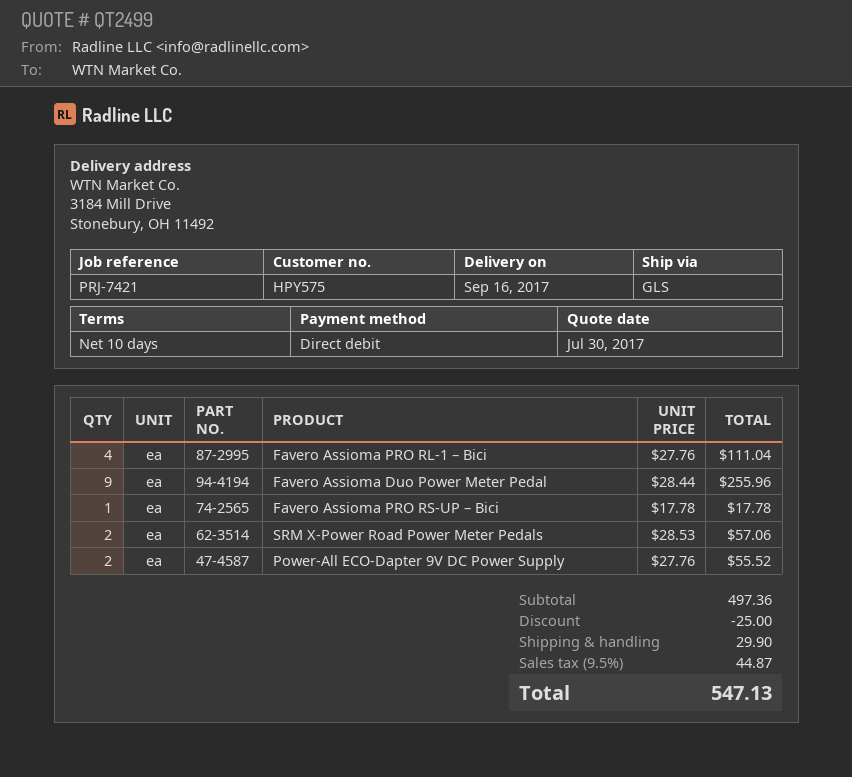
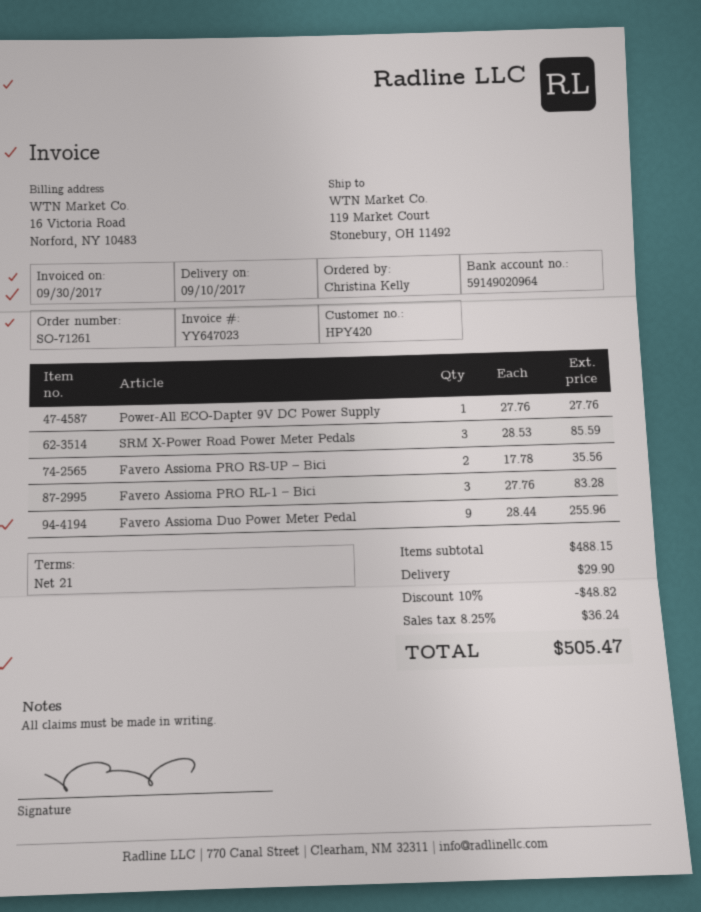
delivery date: 2017-09-16 -> 2017-09-10
payment terms: 10 days -> 21 days
customer number: HPY575 -> HPY420
ship to: 3184 Mill Drive, Stonebury, OH 11492 -> 119 Market Court, Stonebury, OH 11492
Favero Assioma PRO RL-1 – Bici: 4 x 27.76 = 111.04 -> 3 x 27.76 = 83.28
Favero Assioma PRO RS-UP – Bici: 1 x 17.78 = 17.78 -> 2 x 17.78 = 35.56
SRM X-Power Road Power Meter Pedals: 2 x 28.53 = 57.06 -> 3 x 28.53 = 85.59
Power-All ECO-Dapter 9V DC Power Supply: 2 x 27.76 = 55.52 -> 1 x 27.76 = 27.76
subtotal: 497.36 -> 488.15
discount: 25.00 -> 48.82
tax: 9.5% = 44.87 -> 8.25% = 36.24
total: 547.13 -> 505.47

